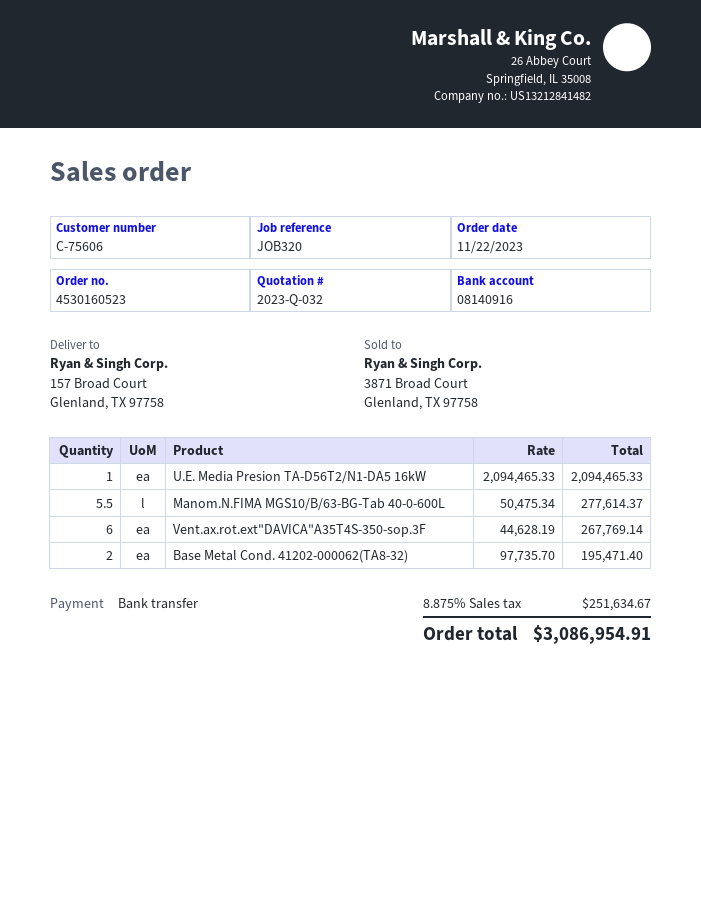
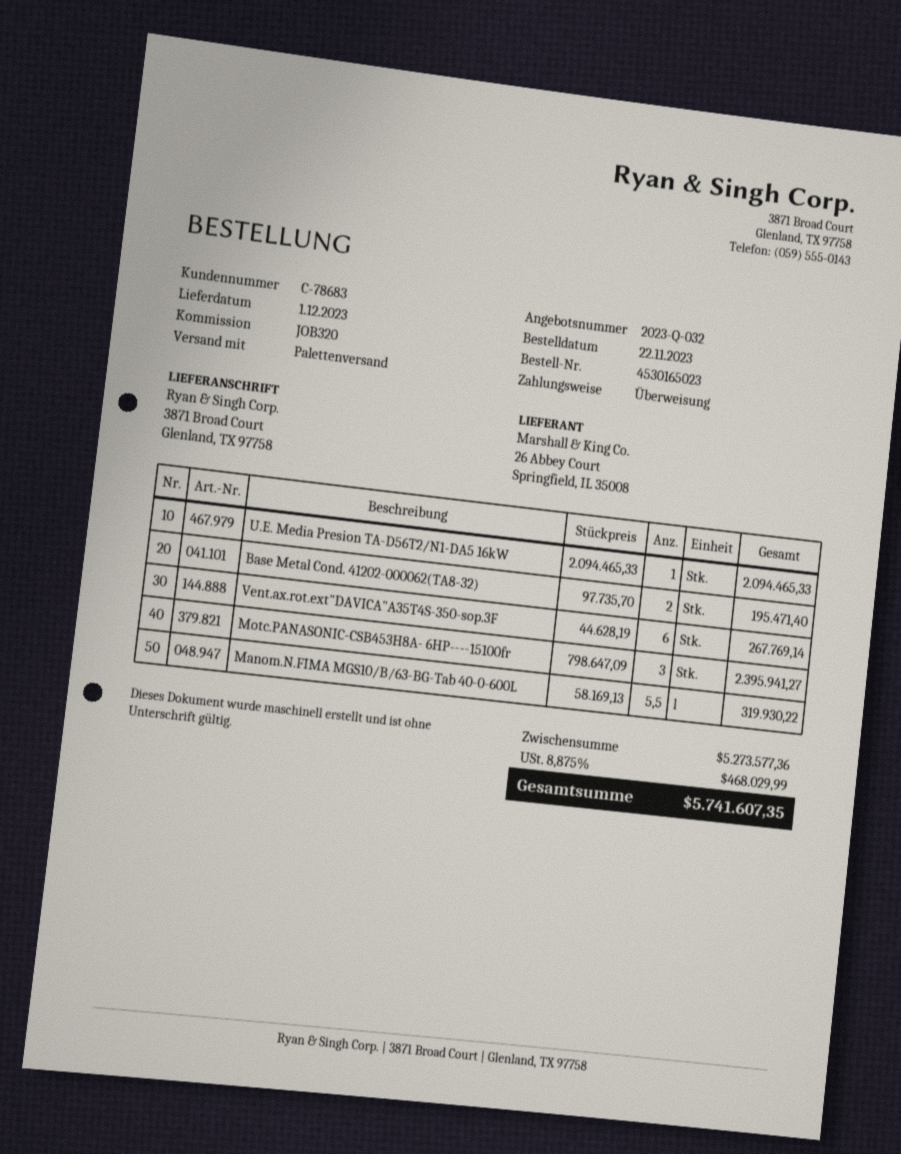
order number: 4530160523 -> 4530165023
customer number: C-75606 -> C-78683
ship to: 157 Broad Court, Glenland, TX 97758 -> 3871 Broad Court, Glenland, TX 97758
Manom.N.FIMA MGS10/B/63-BG-Tab 40-0-600L: 5.5 x 50475.34 = 277614.37 -> 5.5 x 58169.13 = 319930.22
Motc.PANASONIC-CSB453H8A- 6HP----15100fr: none -> 3 x 798647.09 = 2395941.27
tax: 8.875% = 251634.67 -> 8.875% = 468029.99
total: 3086954.91 -> 5741607.35

